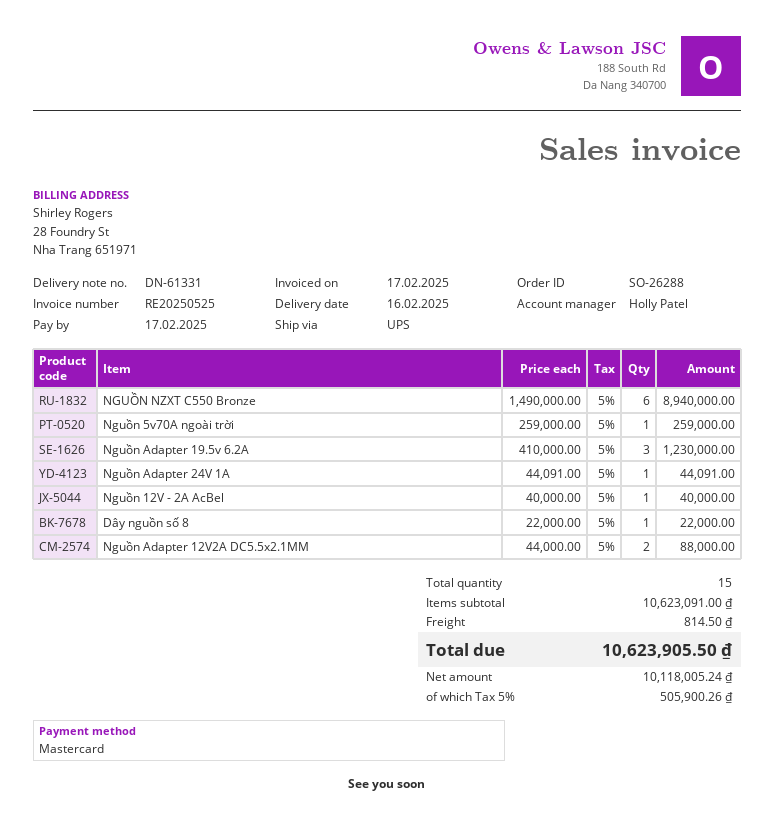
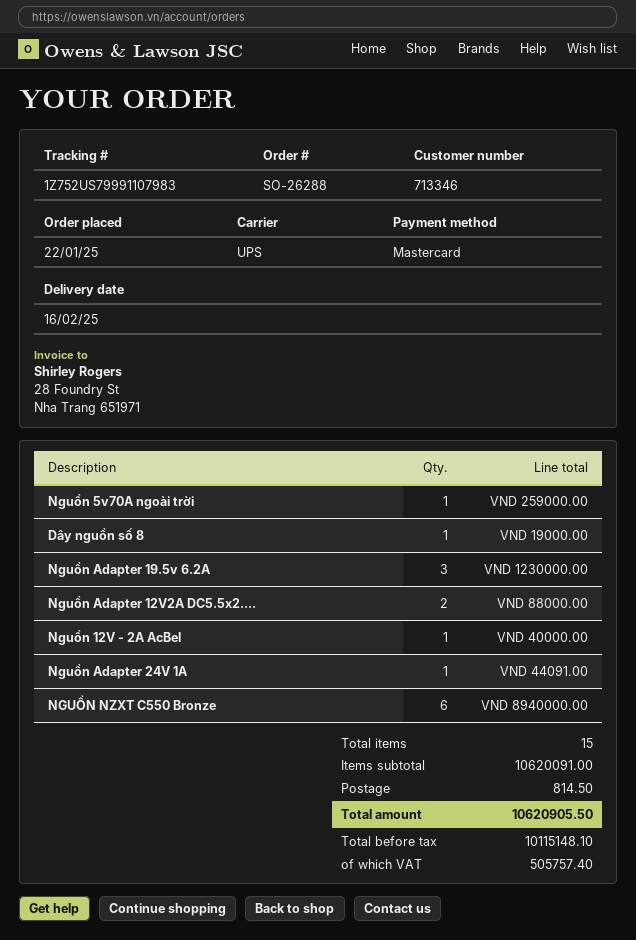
Dây nguồn số 8: 1 for 22000.00 -> 1 for 19000.00
subtotal: 10623091.00 -> 10620091.00
net: 10118005.24 -> 10115148.10
tax: 505900.26 -> 505757.40
total: 10623905.50 -> 10620905.50

